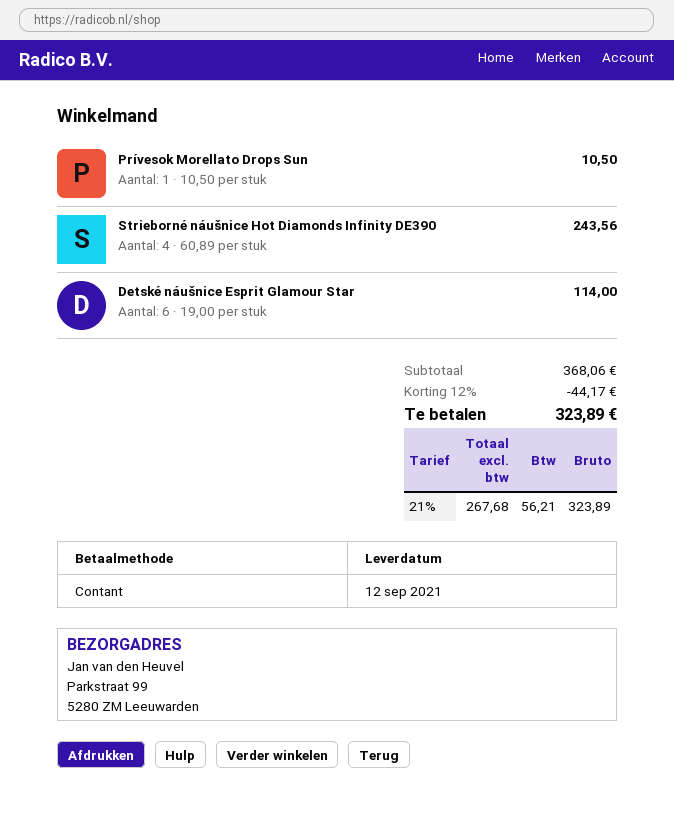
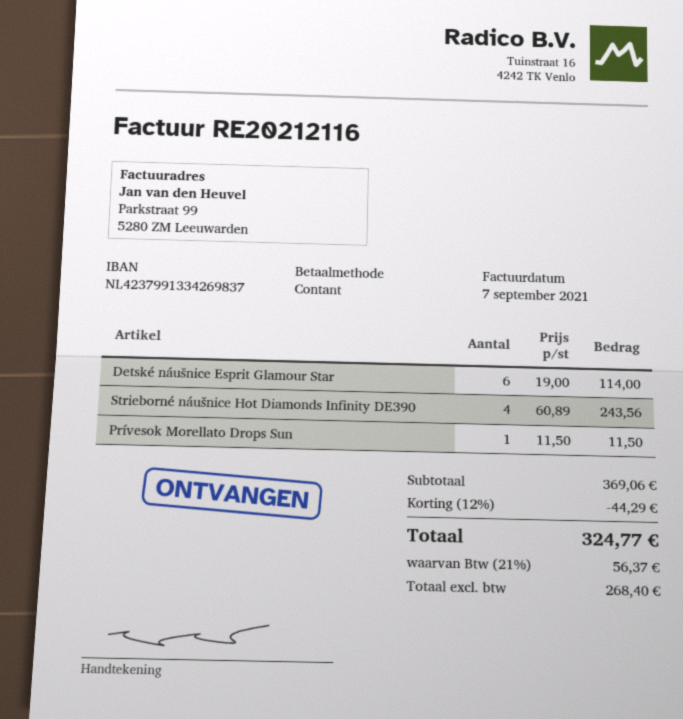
Prívesok Morellato Drops Sun: 1 x 10.50 = 10.50 -> 1 x 11.50 = 11.50
subtotal: 368.06 -> 369.06
discount: 12% = 44.17 -> 12% = 44.29
net: 267.68 -> 268.40
tax: 21% = 56.21 -> 21% = 56.37
total: 323.89 -> 324.77

